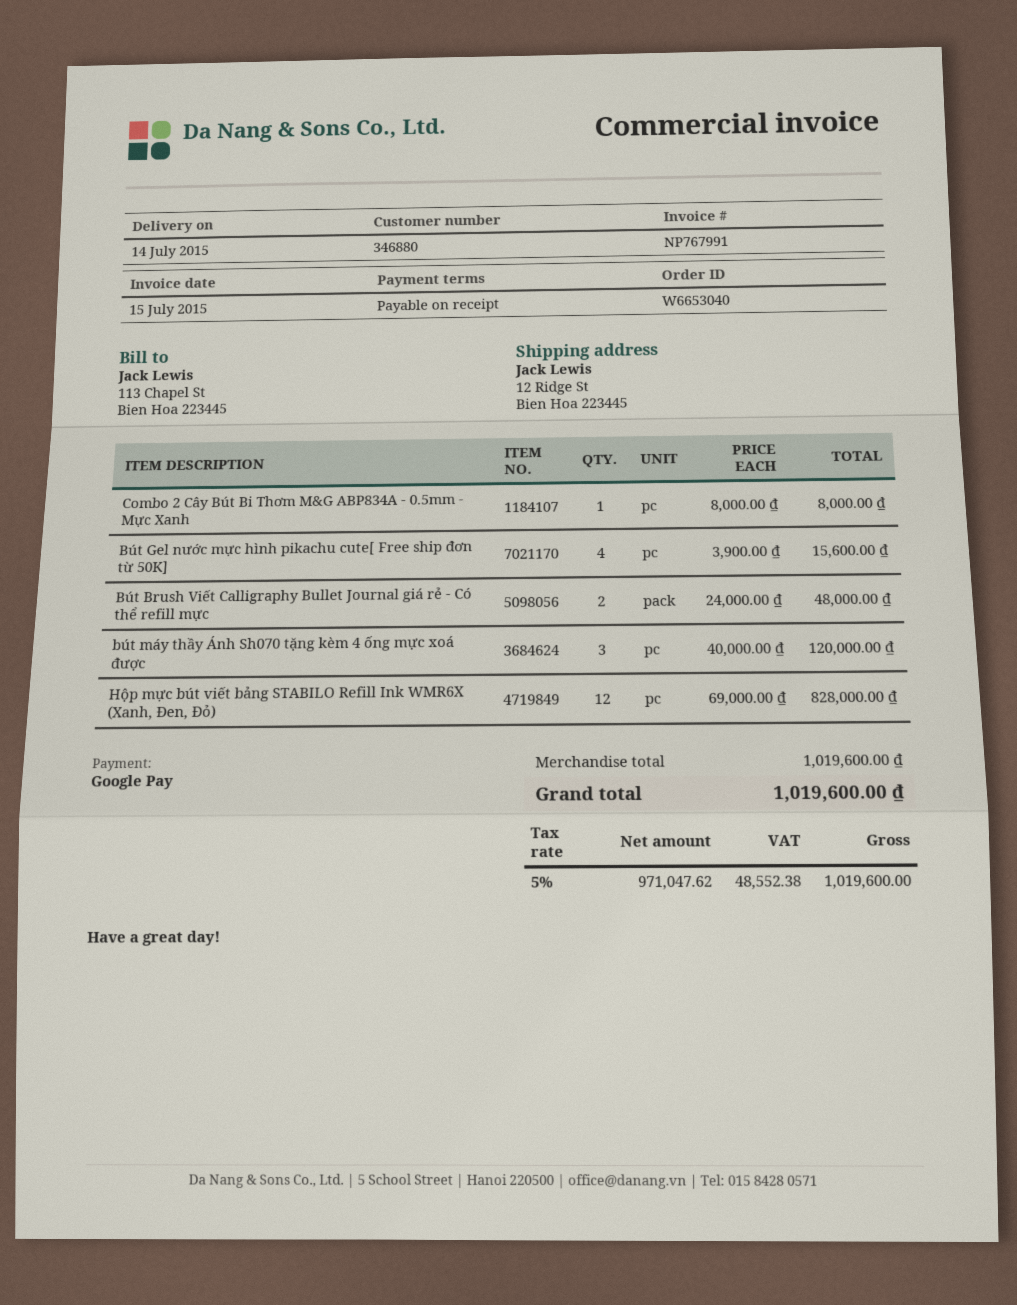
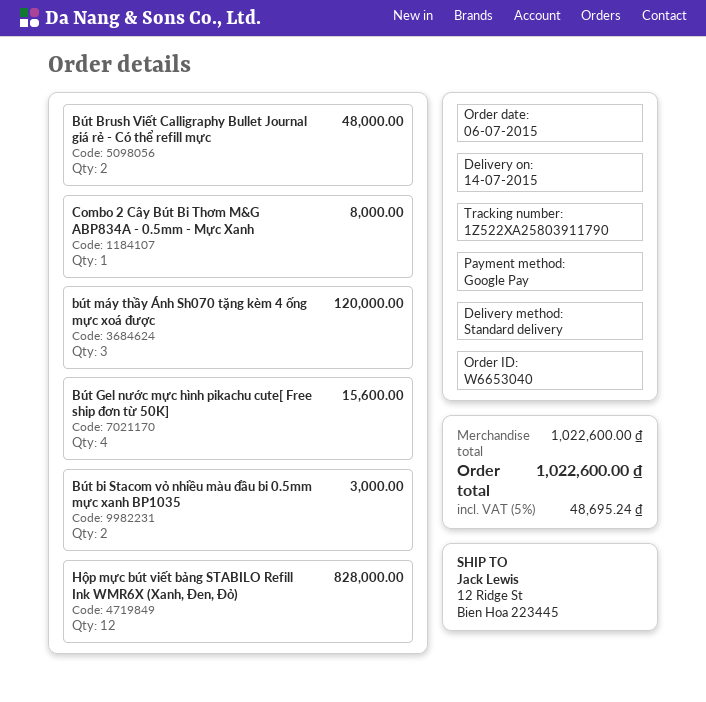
Bút bi Stacom vỏ nhiều màu đầu bi 0.5mm mực xanh BP1035: none -> 2 for 3000.00
subtotal: 1019600.00 -> 1022600.00
tax: 5% = 48552.38 -> 5% = 48695.24
total: 1019600.00 -> 1022600.00

